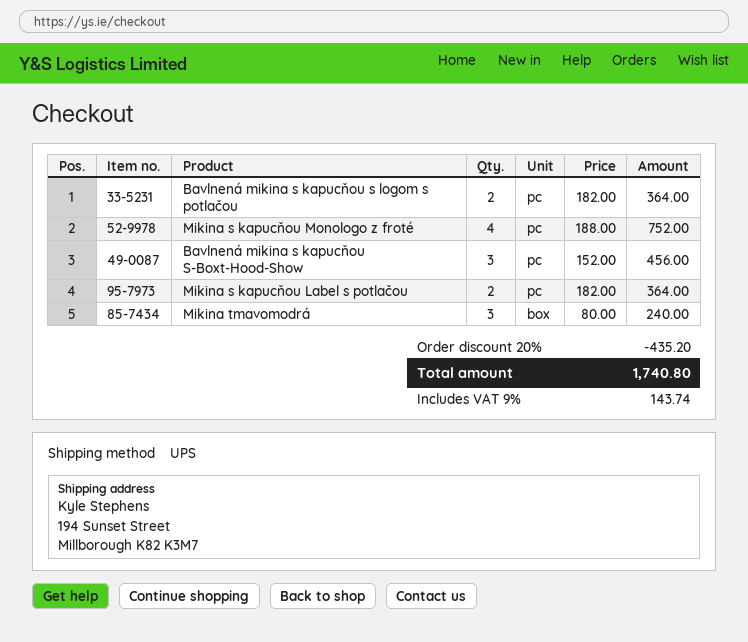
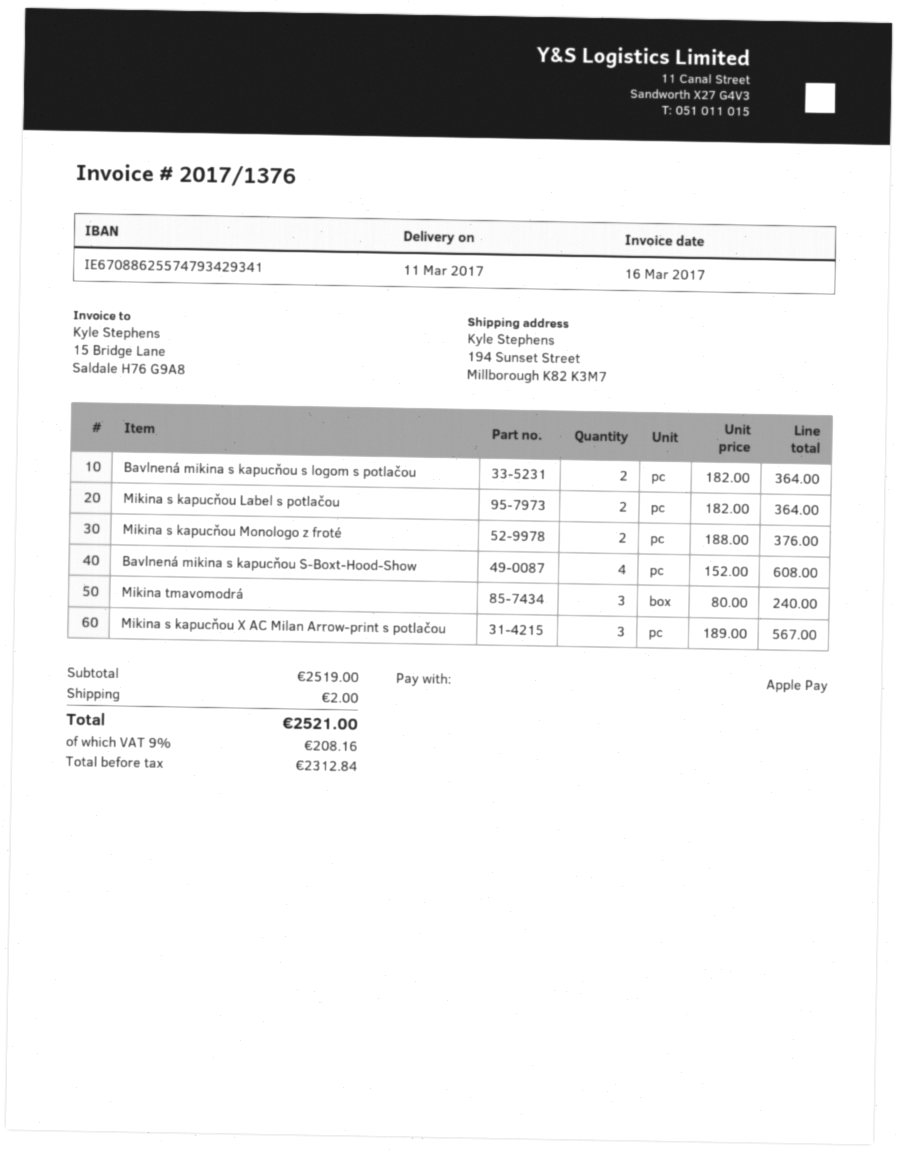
Mikina s kapucňou Monologo z froté: 4 x 188.00 = 752.00 -> 2 x 188.00 = 376.00
Bavlnená mikina s kapucňou S-Boxt-Hood-Show: 3 x 152.00 = 456.00 -> 4 x 152.00 = 608.00
Mikina s kapucňou X AC Milan Arrow-print s potlačou: none -> 3 x 189.00 = 567.00
discount: 20% = 435.20 -> none
shipping: none -> 2.00
tax: 9% = 143.74 -> 9% = 208.16
total: 1740.80 -> 2521.00

